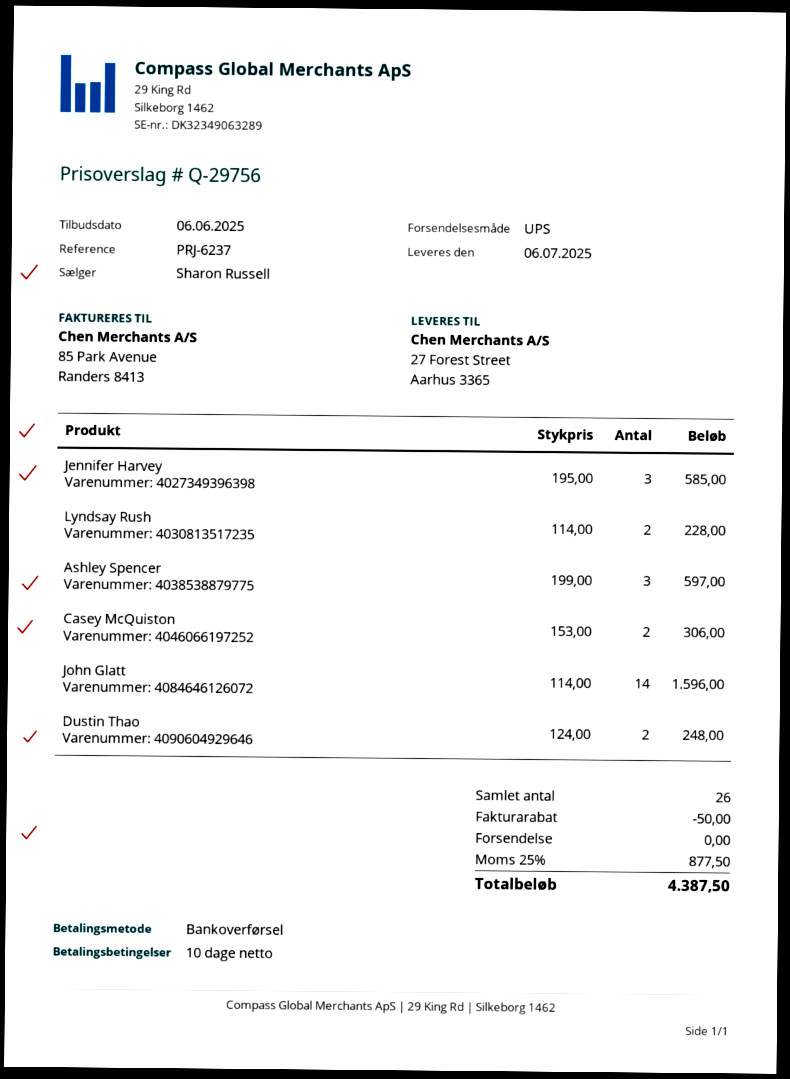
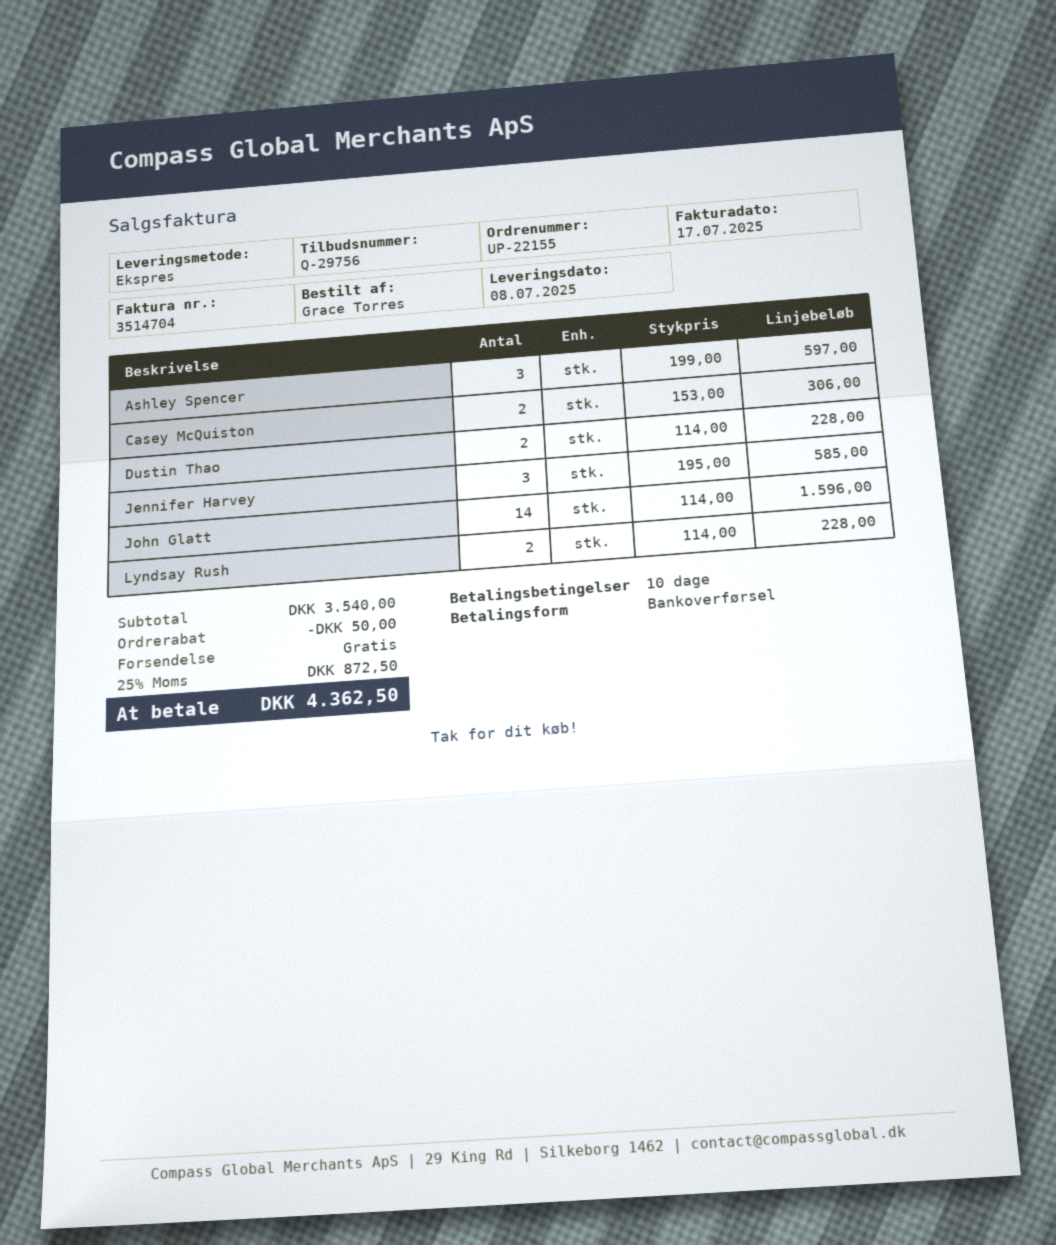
delivery date: 2025-07-06 -> 2025-07-08
shipping method: UPS -> express
Dustin Thao: 2 x 124.00 = 248.00 -> 2 x 114.00 = 228.00
tax: 25% = 877.50 -> 25% = 872.50
total: 4387.50 -> 4362.50

